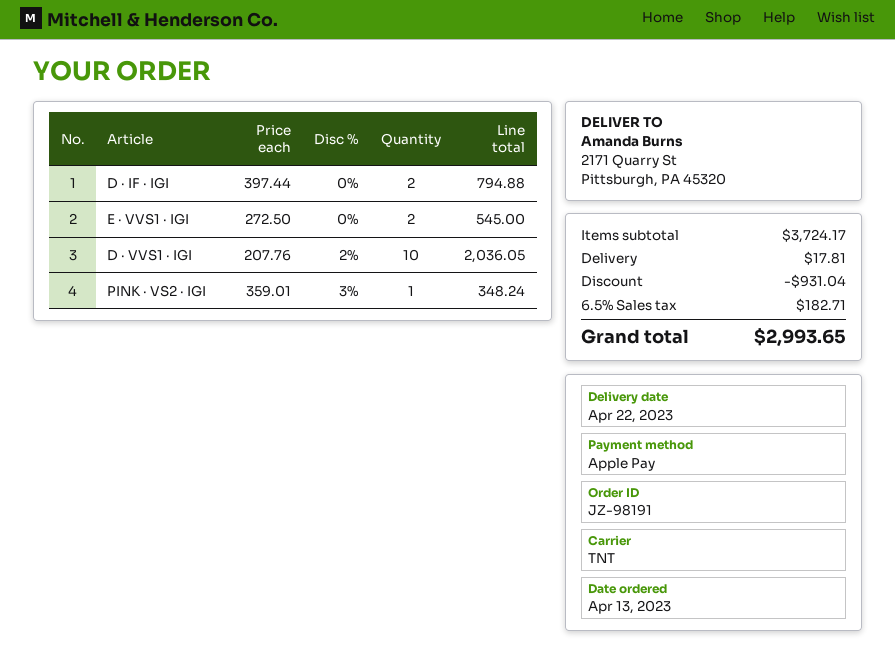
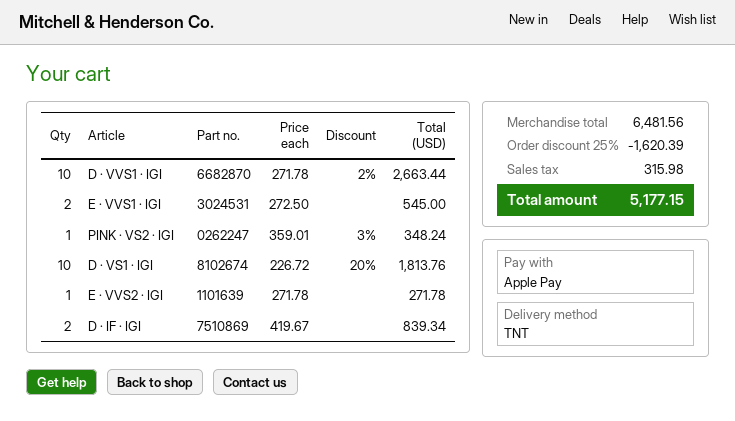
D · IF · IGI: 2 x 397.44 = 794.88 -> 2 x 419.67 = 839.34
D · VVS1 · IGI: 10 x 207.76 - 2% = 2036.05 -> 10 x 271.78 - 2% = 2663.44
D · VS1 · IGI: none -> 10 x 226.72 - 20% = 1813.76
E · VVS2 · IGI: none -> 1 x 271.78 = 271.78
subtotal: 3724.17 -> 6481.56
discount: 931.04 -> 1620.39
shipping: 17.81 -> none
tax: 182.71 -> 315.98
total: 2993.65 -> 5177.15

